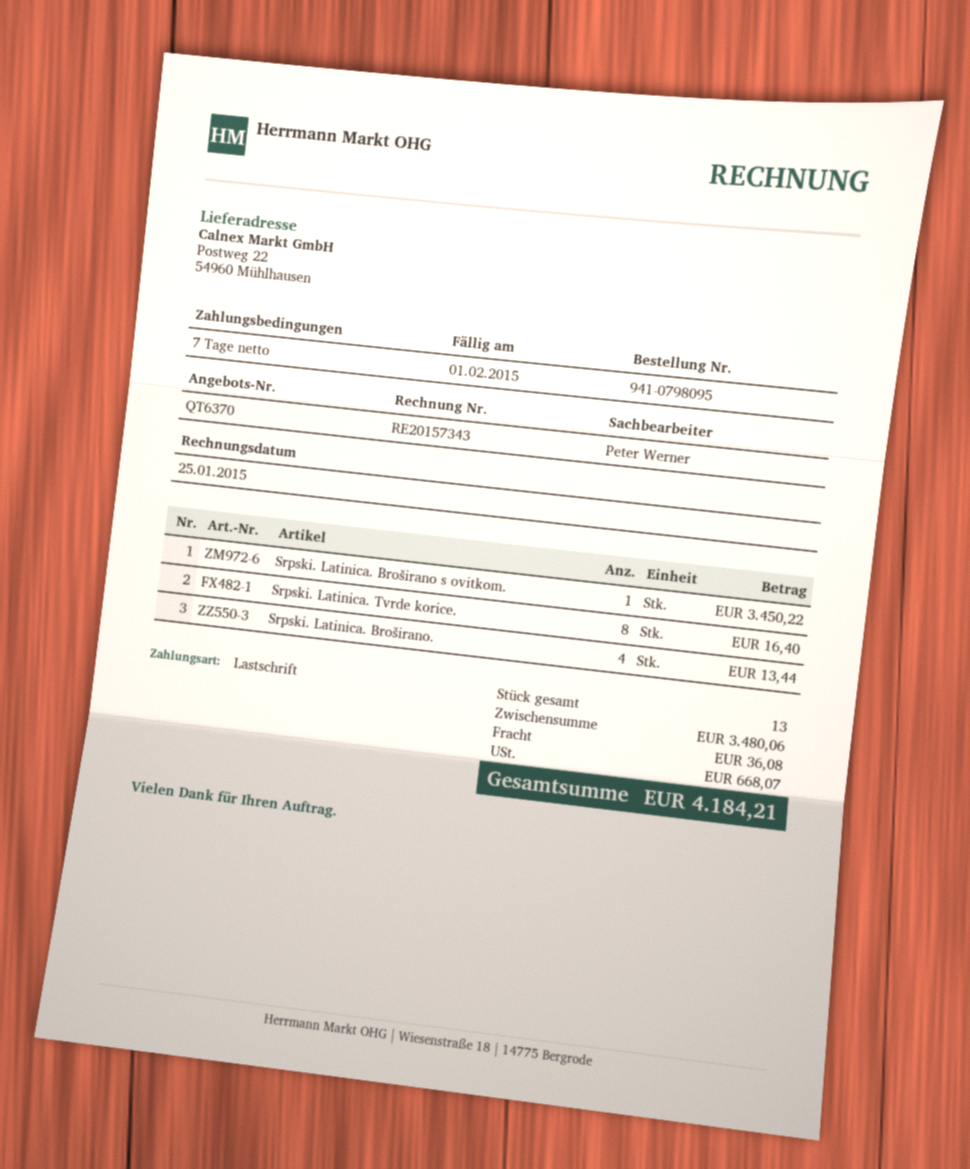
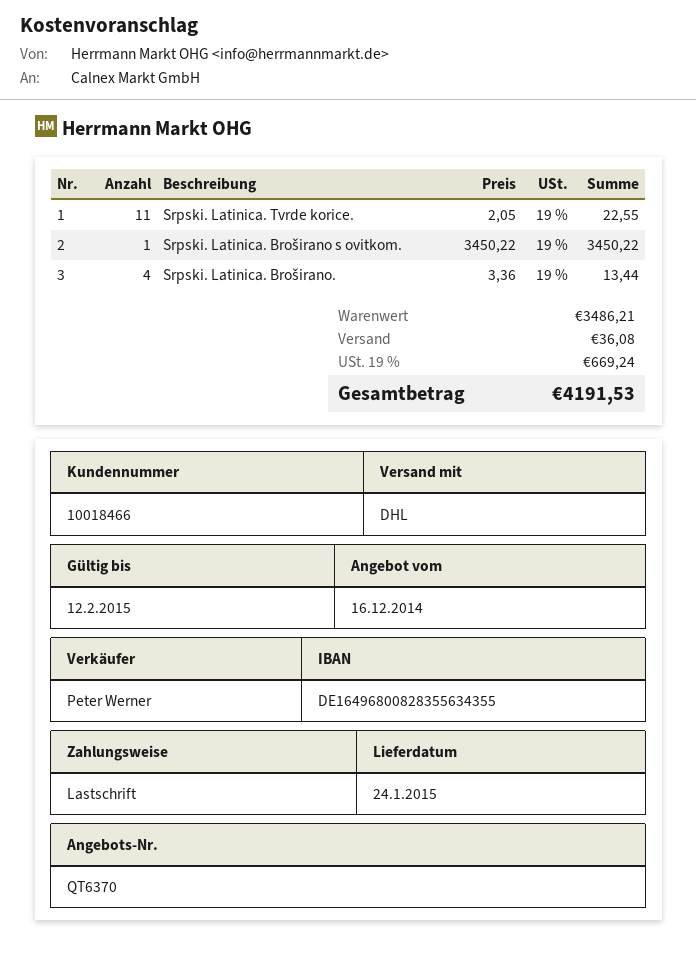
Srpski. Latinica. Tvrde korice.: 8 for 16.40 -> 11 for 22.55
subtotal: 3480.06 -> 3486.21
tax: 668.07 -> 669.24
total: 4184.21 -> 4191.53

